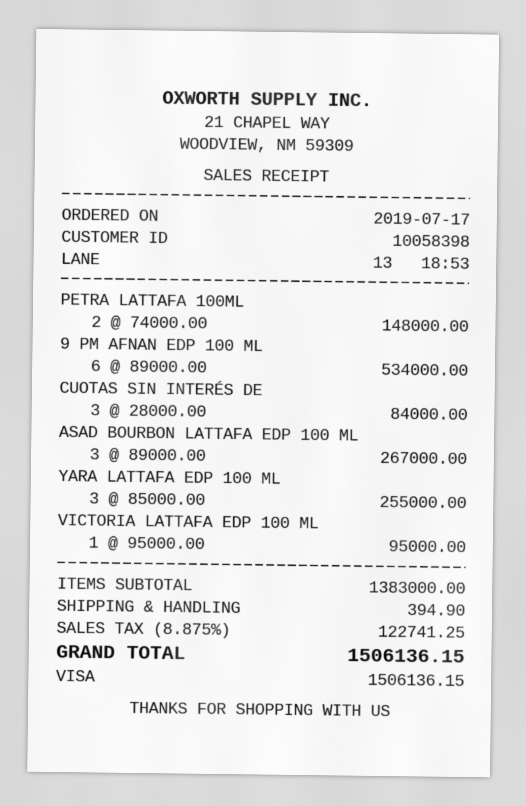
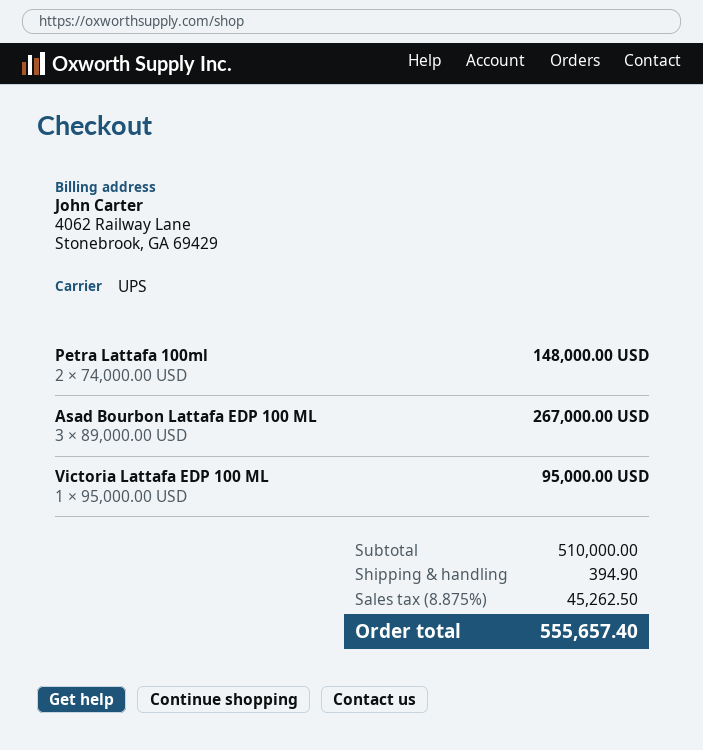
9 PM AFNAN EDP 100 ML: 6 x 89000.00 = 534000.00 -> none
CUOTAS SIN INTERÉS DE: 3 x 28000.00 = 84000.00 -> none
YARA LATTAFA EDP 100 ML: 3 x 85000.00 = 255000.00 -> none
subtotal: 1383000.00 -> 510000.00
tax: 8.875% = 122741.25 -> 8.875% = 45262.50
total: 1506136.15 -> 555657.40

